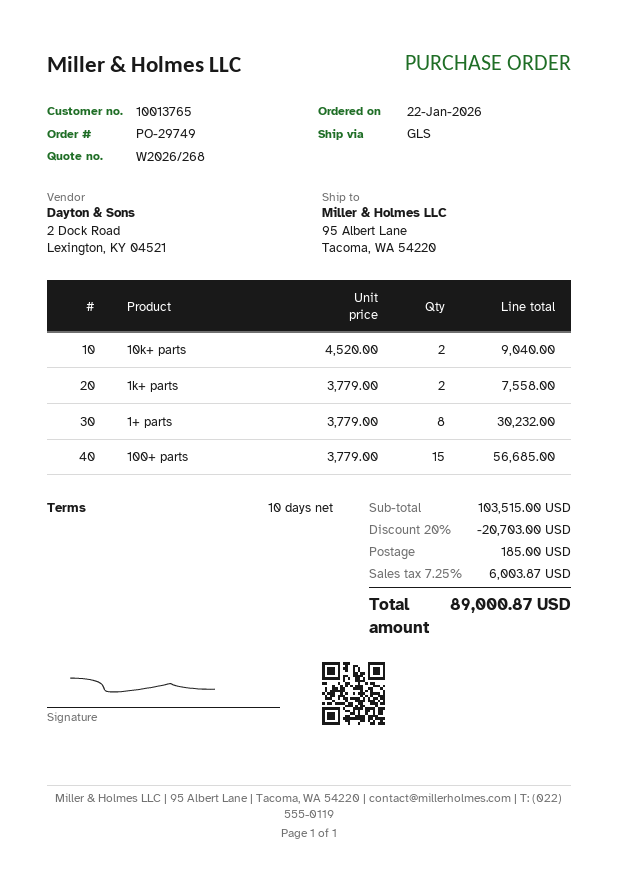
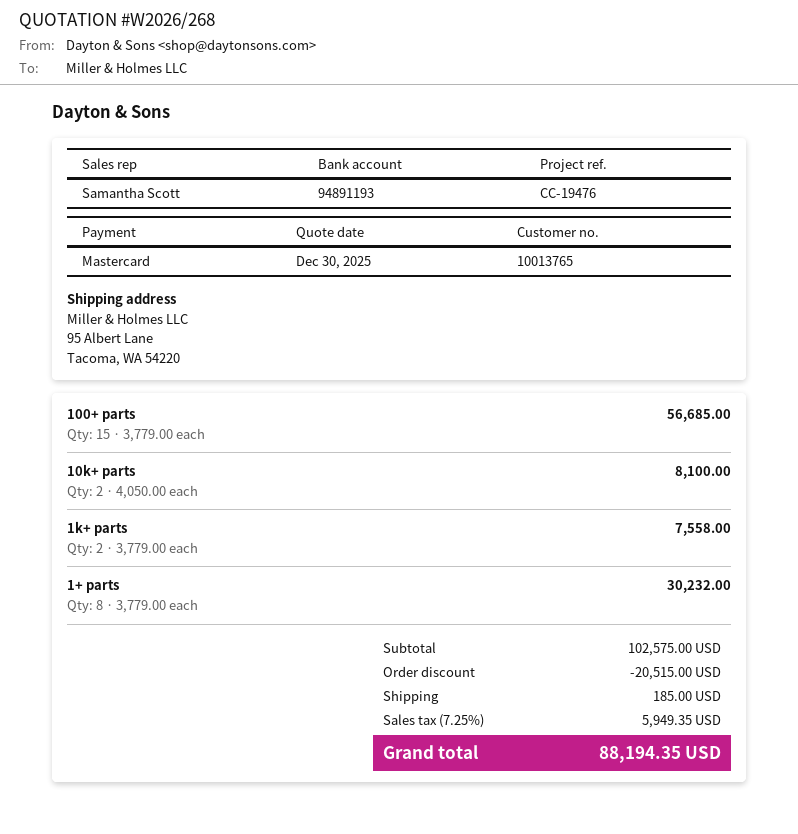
10k+ parts: 2 x 4520.00 = 9040.00 -> 2 x 4050.00 = 8100.00
subtotal: 103515.00 -> 102575.00
discount: 20703.00 -> 20515.00
tax: 7.25% = 6003.87 -> 7.25% = 5949.35
total: 89000.87 -> 88194.35

